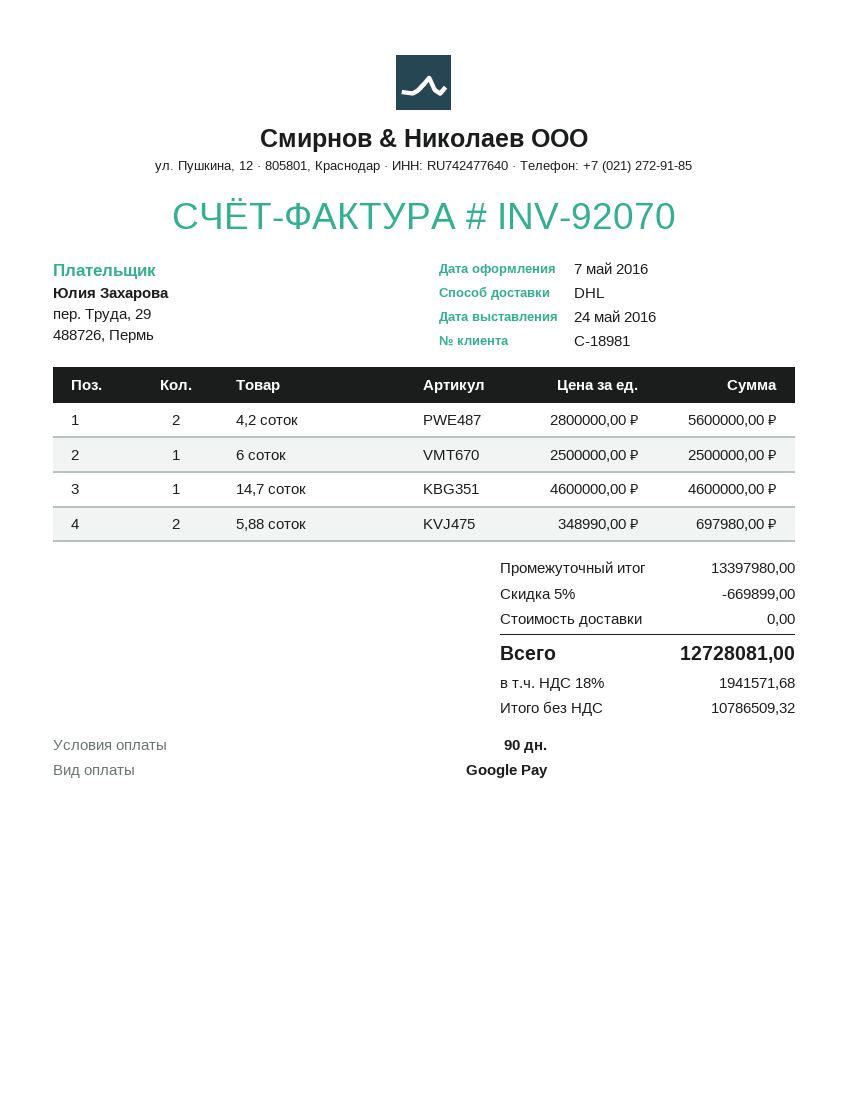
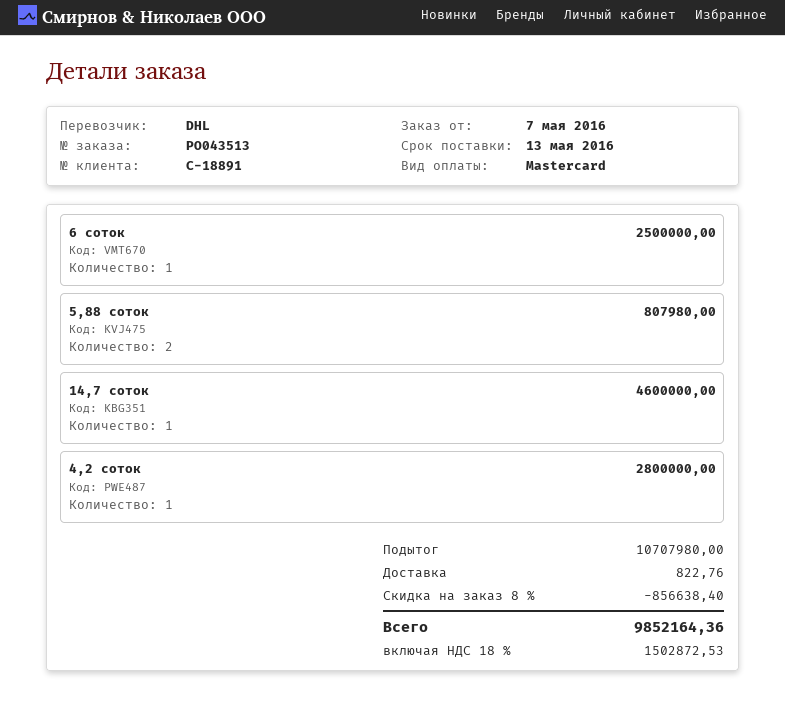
customer number: C-18981 -> C-18891
payment method: Google Pay -> Mastercard
4,2 соток: 2 for 5600000.00 -> 1 for 2800000.00
5,88 соток: 2 for 697980.00 -> 2 for 807980.00
subtotal: 13397980.00 -> 10707980.00
discount: 5% = 669899.00 -> 8% = 856638.40
shipping: 0.00 -> 822.76
tax: 18% = 1941571.68 -> 18% = 1502872.53
total: 12728081.00 -> 9852164.36

